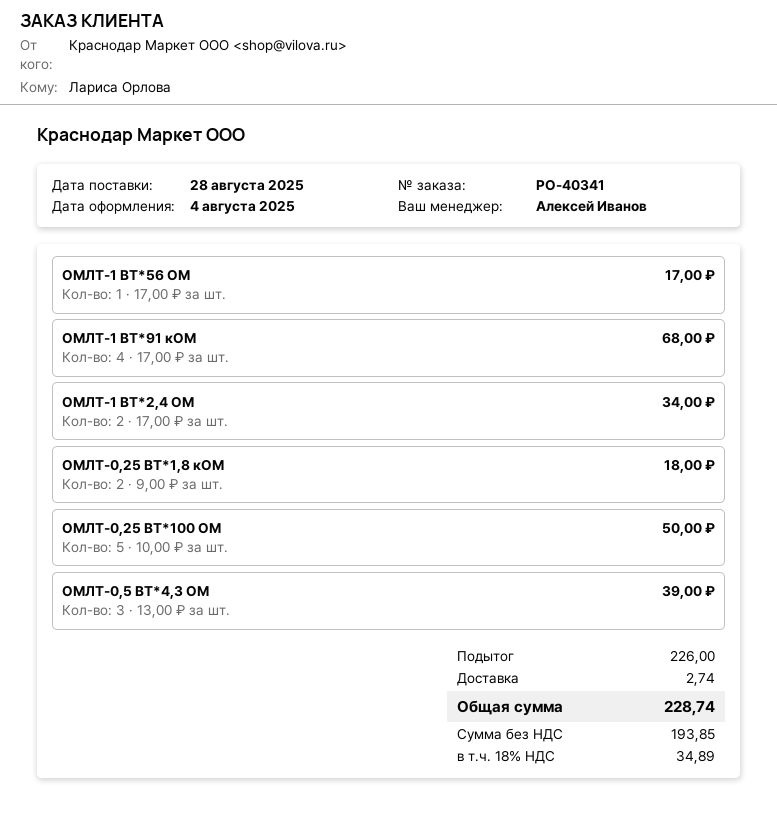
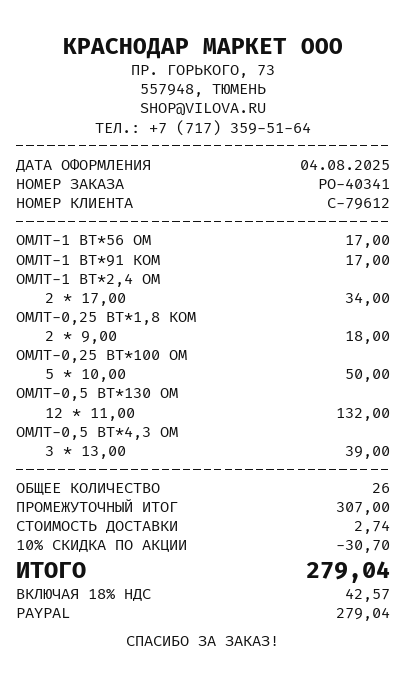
ОМЛТ-1 ВТ*91 кОМ: 4 x 17.00 = 68.00 -> 1 x 17.00 = 17.00
ОМЛТ-0,5 ВТ*130 ОМ: none -> 12 x 11.00 = 132.00
subtotal: 226.00 -> 307.00
discount: none -> 10% = 30.70
tax: 18% = 34.89 -> 18% = 42.57
total: 228.74 -> 279.04

